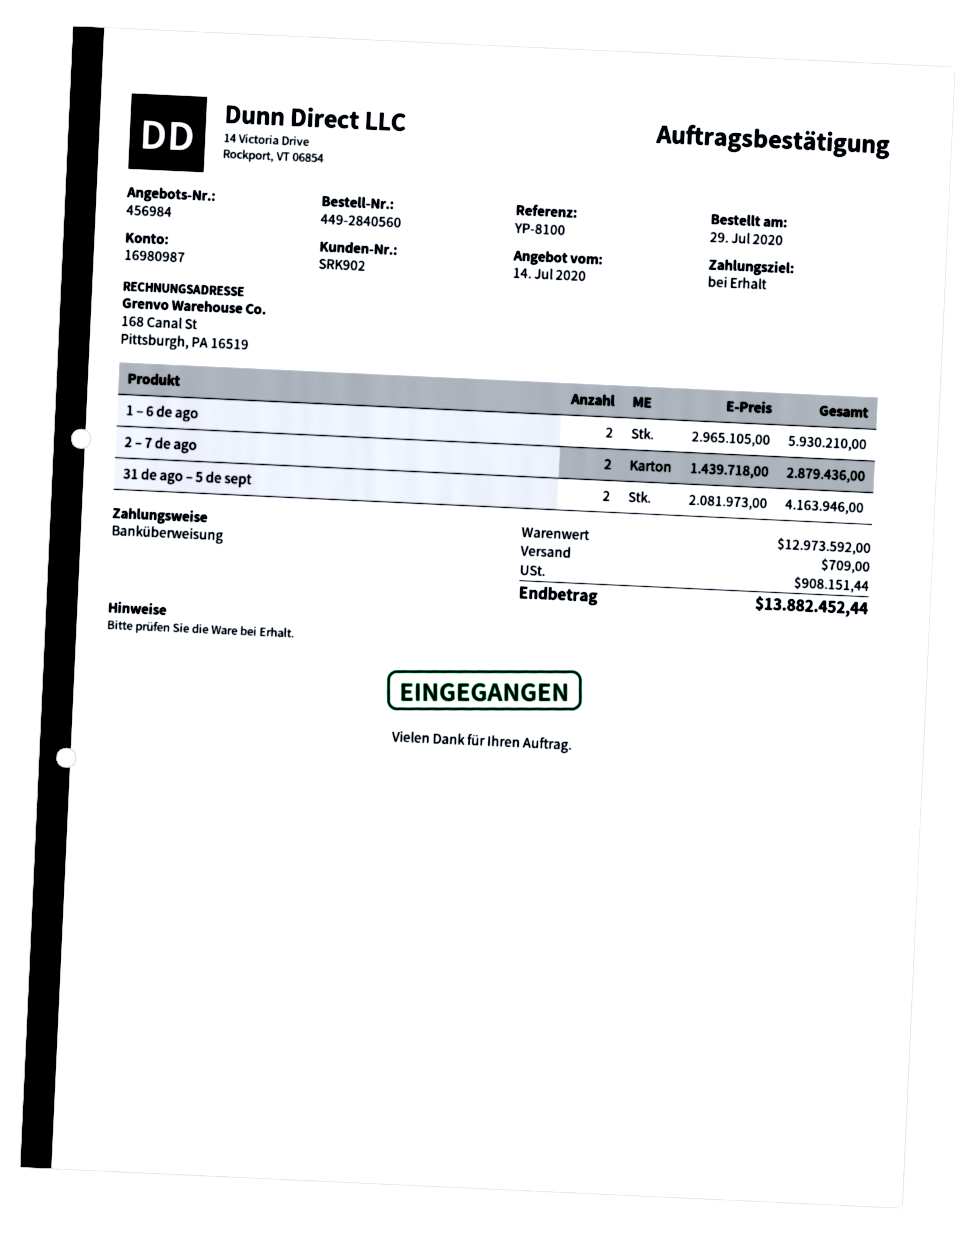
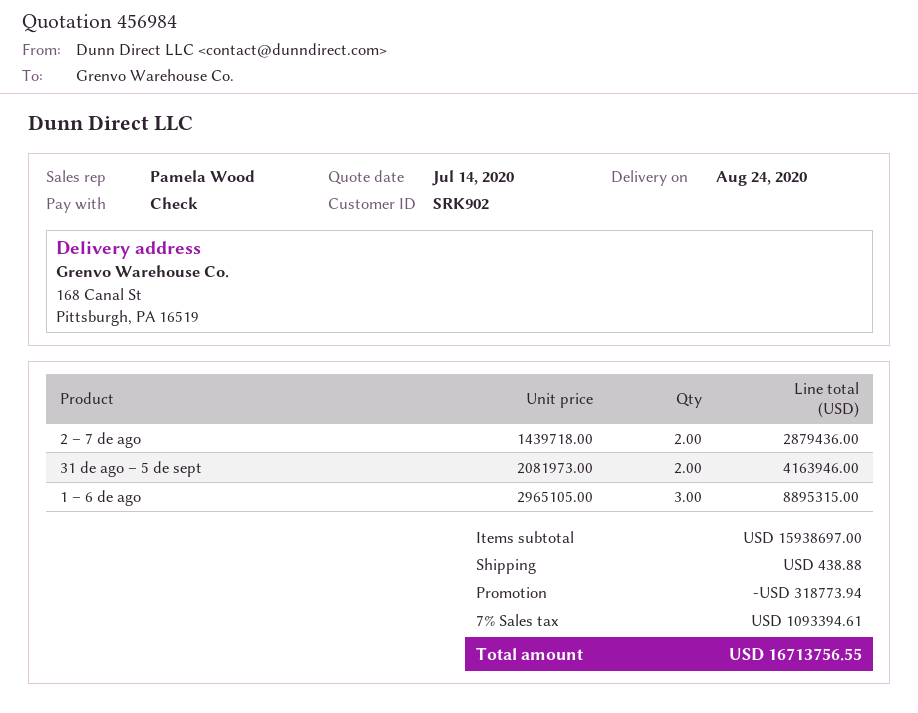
payment method: bank transfer -> cheque
1 – 6 de ago: 2 x 2965105.00 = 5930210.00 -> 3 x 2965105.00 = 8895315.00
subtotal: 12973592.00 -> 15938697.00
discount: none -> 318773.94
shipping: 709.00 -> 438.88
tax: 908151.44 -> 1093394.61
total: 13882452.44 -> 16713756.55

